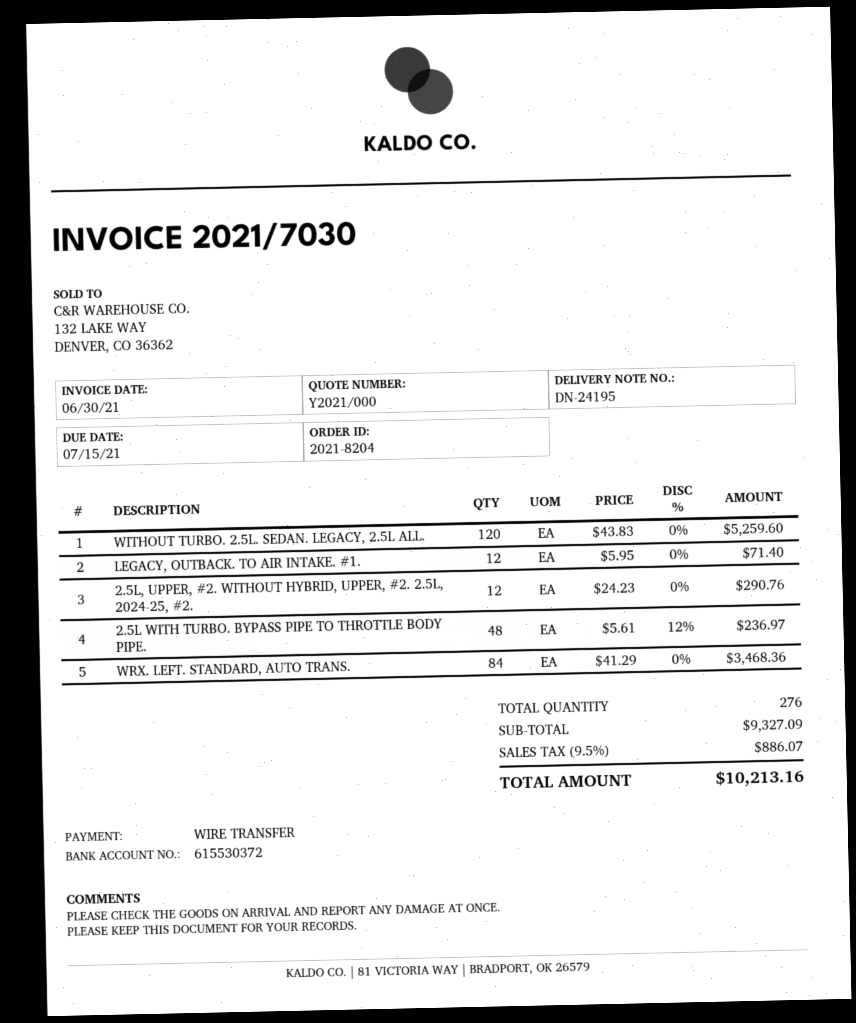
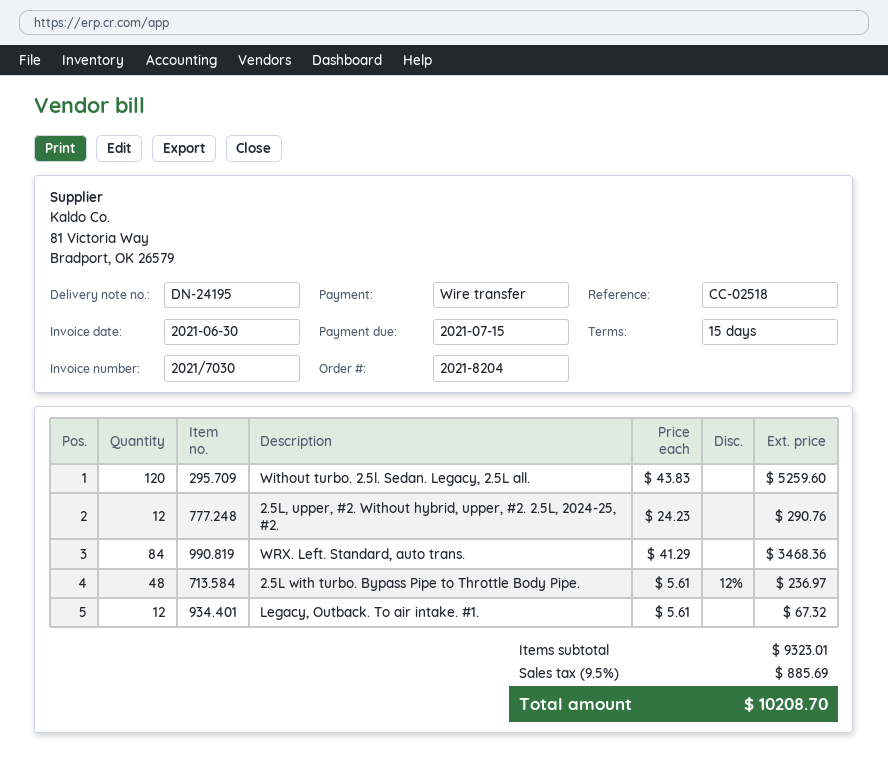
LEGACY, OUTBACK. TO AIR INTAKE. #1.: 12 x 5.95 = 71.40 -> 12 x 5.61 = 67.32
subtotal: 9327.09 -> 9323.01
tax: 9.5% = 886.07 -> 9.5% = 885.69
total: 10213.16 -> 10208.70

